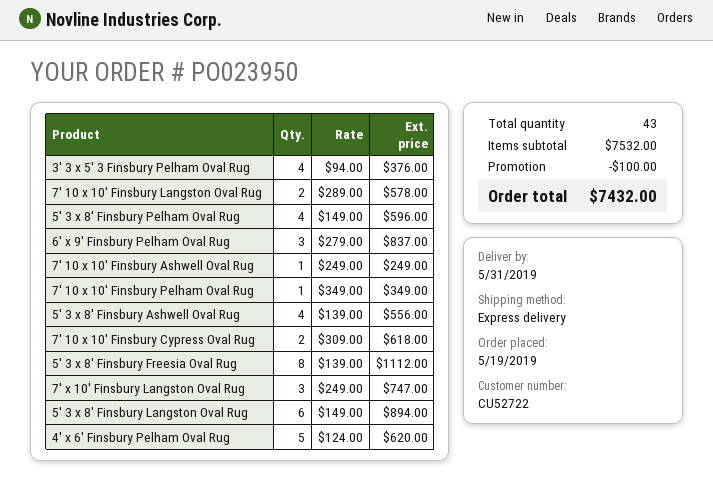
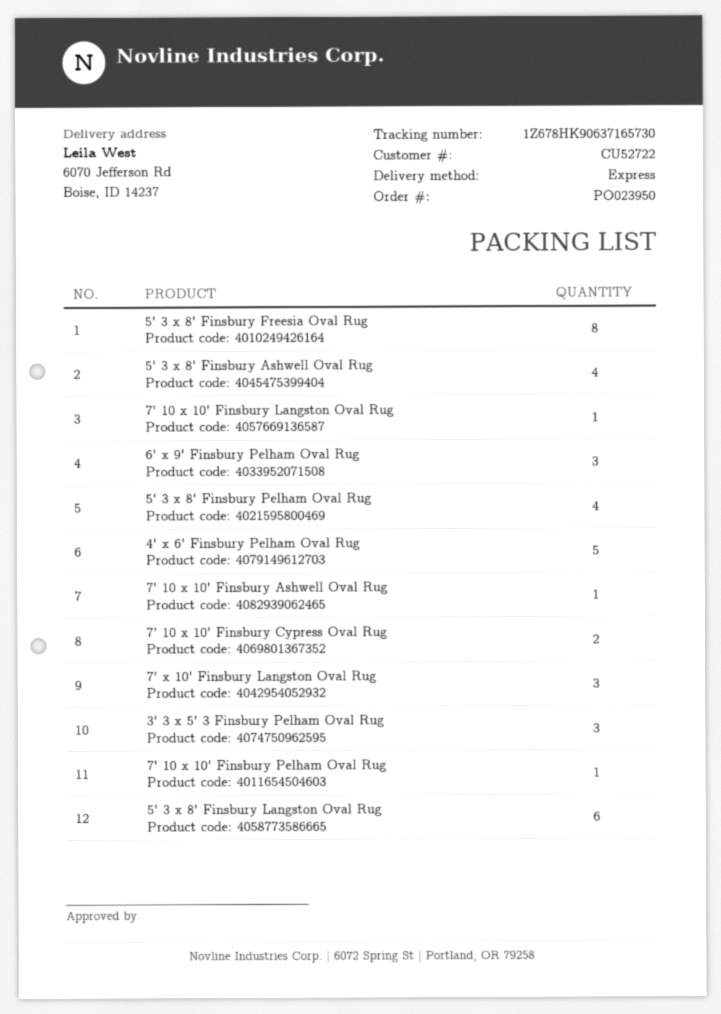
3' 3 x 5' 3 Finsbury Pelham Oval Rug: 4 -> 3
7' 10 x 10' Finsbury Langston Oval Rug: 2 -> 1

